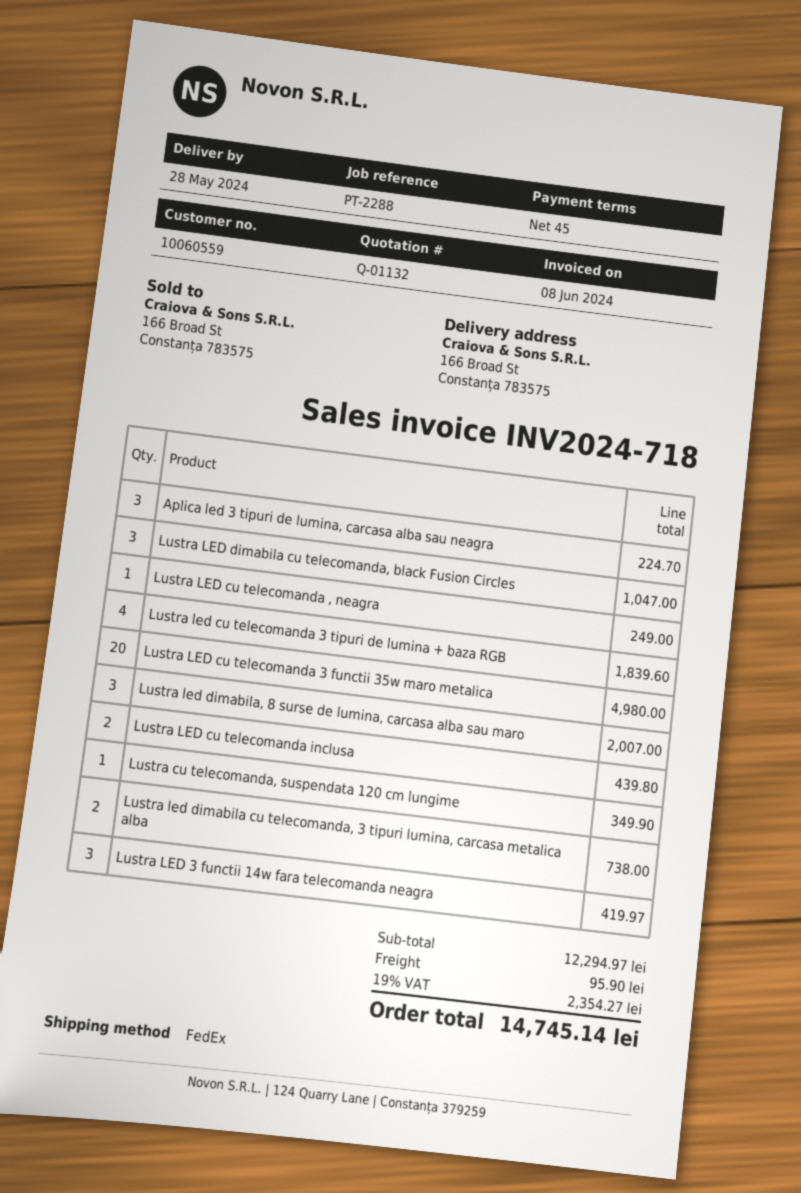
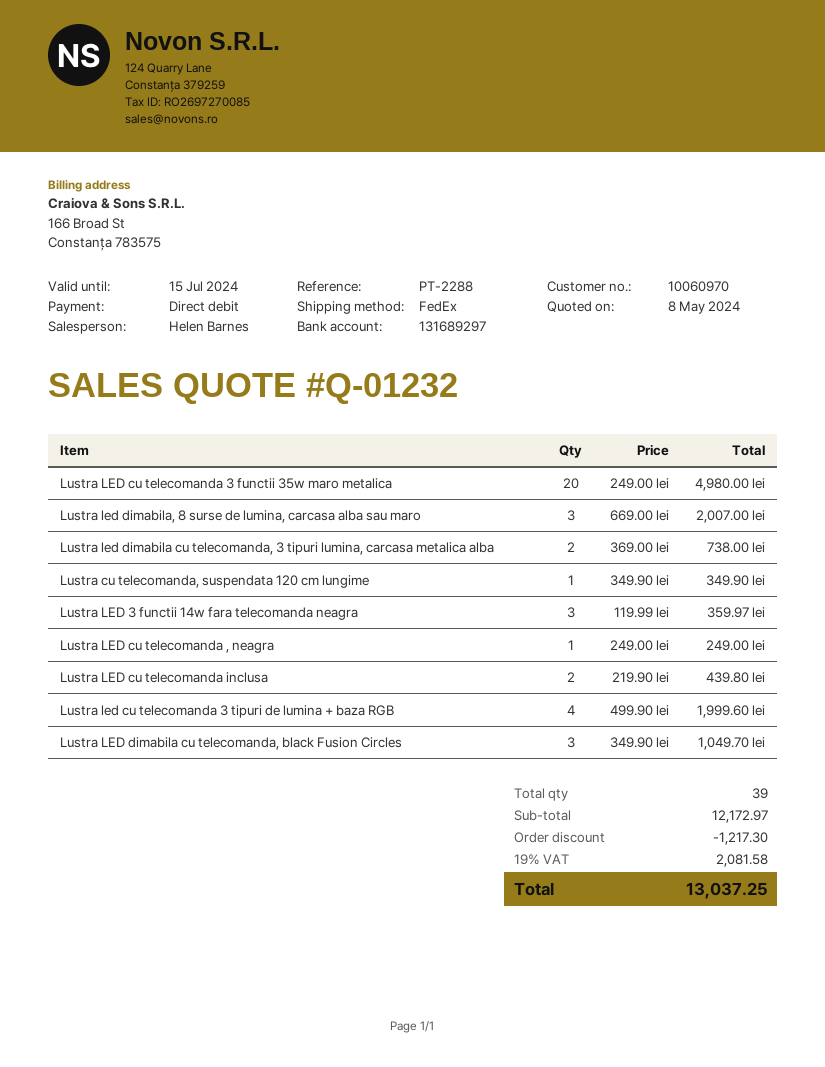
quote number: Q-01132 -> Q-01232
customer number: 10060559 -> 10060970
Aplica led 3 tipuri de lumina, carcasa alba sau neagra: 3 for 224.70 -> none
Lustra LED dimabila cu telecomanda, black Fusion Circles: 3 for 1047.00 -> 3 for 1049.70
Lustra led cu telecomanda 3 tipuri de lumina + baza RGB: 4 for 1839.60 -> 4 for 1999.60
Lustra LED 3 functii 14w fara telecomanda neagra: 3 for 419.97 -> 3 for 359.97
subtotal: 12294.97 -> 12172.97
discount: none -> 1217.30
shipping: 95.90 -> none
tax: 19% = 2354.27 -> 19% = 2081.58
total: 14745.14 -> 13037.25

